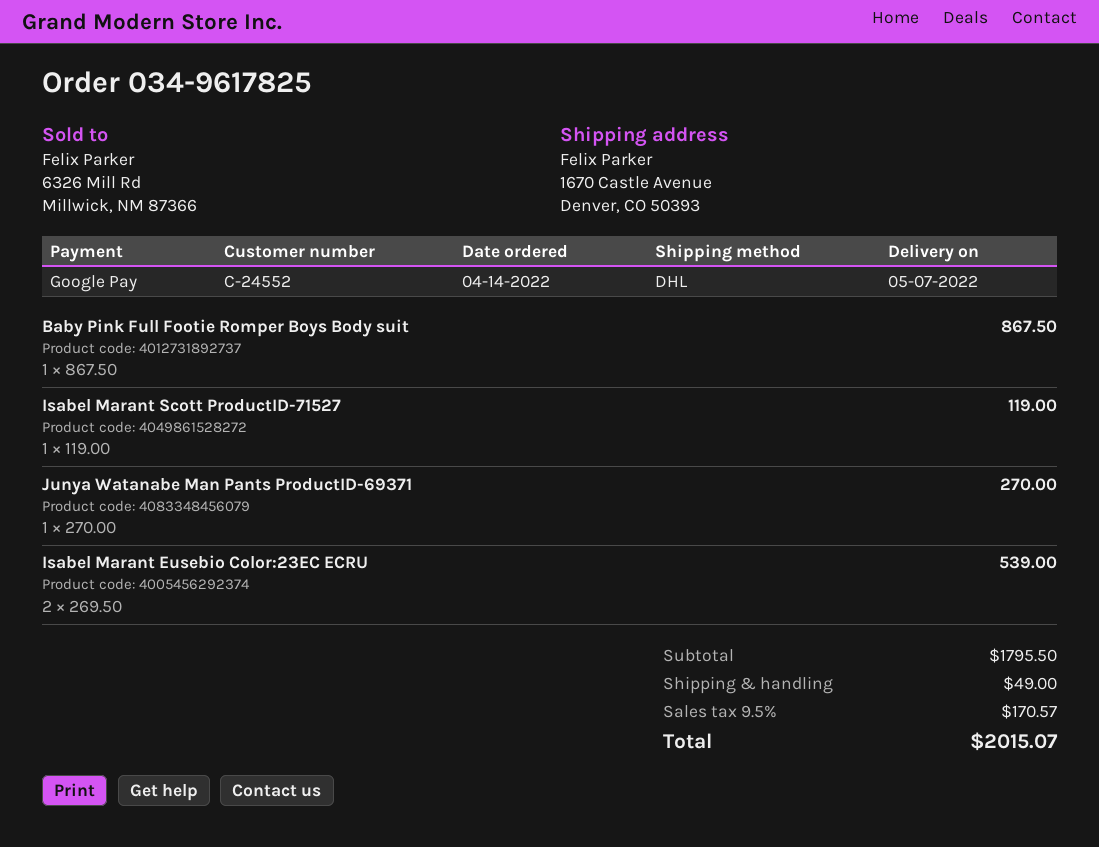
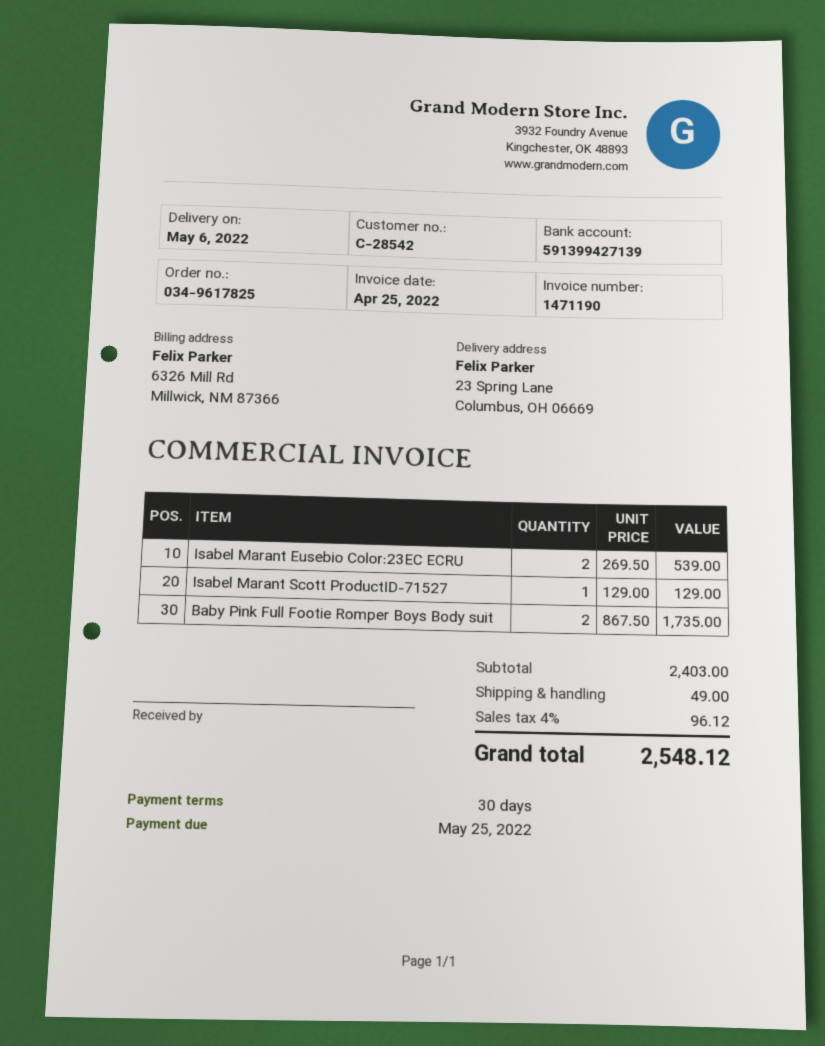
delivery date: 2022-05-07 -> 2022-05-06
customer number: C-24552 -> C-28542
ship to: 1670 Castle Avenue, Denver, CO 50393 -> 23 Spring Lane, Columbus, OH 06669
Baby Pink Full Footie Romper Boys Body suit: 1 x 867.50 = 867.50 -> 2 x 867.50 = 1735.00
Isabel Marant Scott ProductID-71527: 1 x 119.00 = 119.00 -> 1 x 129.00 = 129.00
Junya Watanabe Man Pants ProductID-69371: 1 x 270.00 = 270.00 -> none
subtotal: 1795.50 -> 2403.00
tax: 9.5% = 170.57 -> 4% = 96.12
total: 2015.07 -> 2548.12

